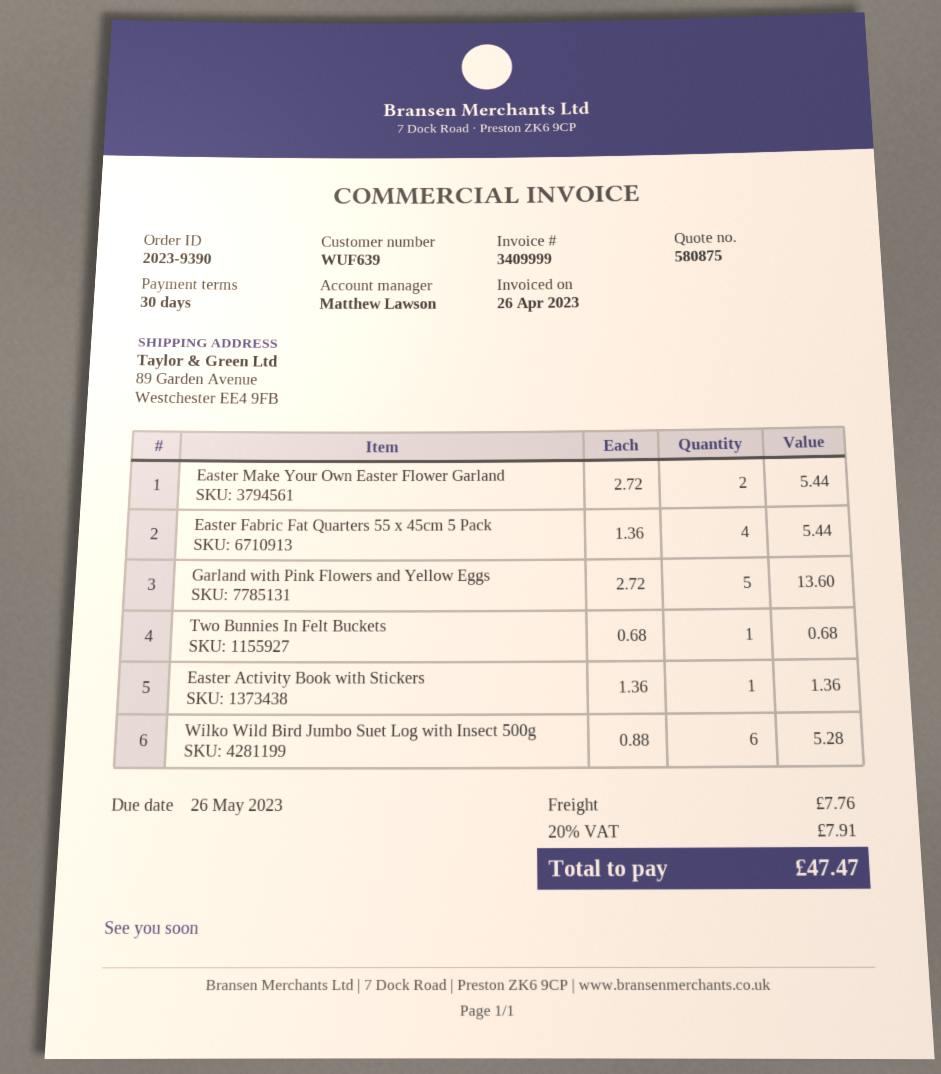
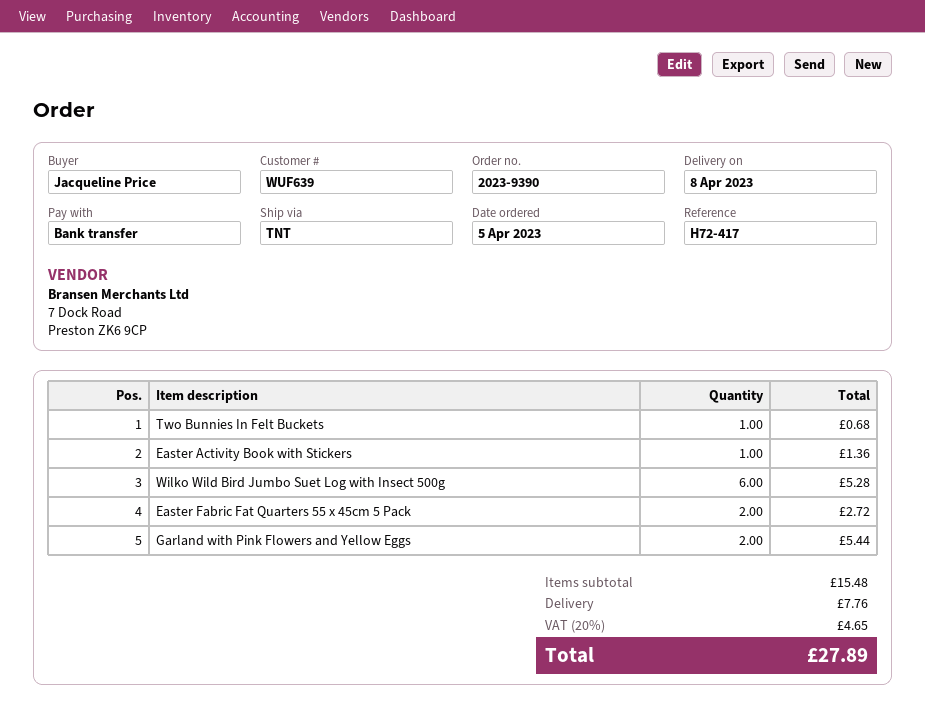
Easter Make Your Own Easter Flower Garland: 2 for 5.44 -> none
Easter Fabric Fat Quarters 55 x 45cm 5 Pack: 4 for 5.44 -> 2 for 2.72
Garland with Pink Flowers and Yellow Eggs: 5 for 13.60 -> 2 for 5.44
tax: 20% = 7.91 -> 20% = 4.65
total: 47.47 -> 27.89

